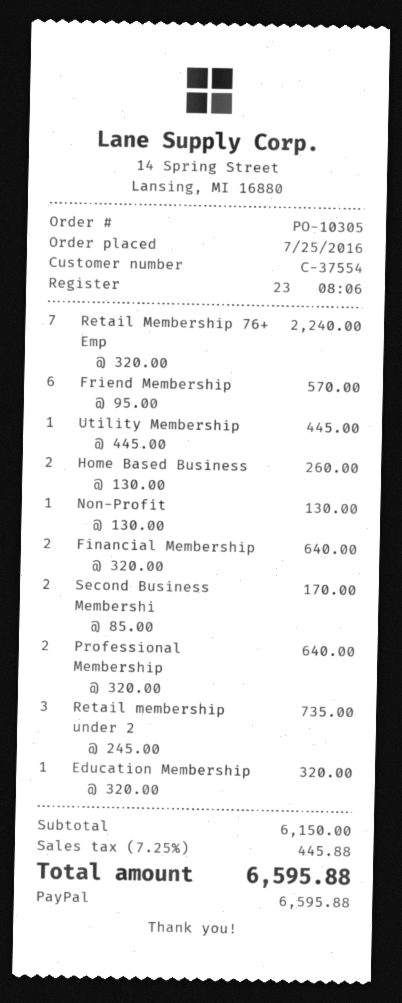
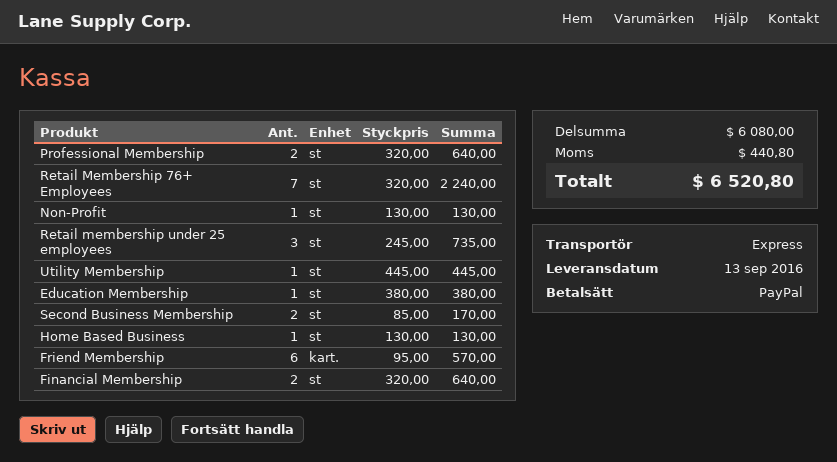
Home Based Business: 2 x 130.00 = 260.00 -> 1 x 130.00 = 130.00
Education Membership: 1 x 320.00 = 320.00 -> 1 x 380.00 = 380.00
subtotal: 6150.00 -> 6080.00
tax: 445.88 -> 440.80
total: 6595.88 -> 6520.80

